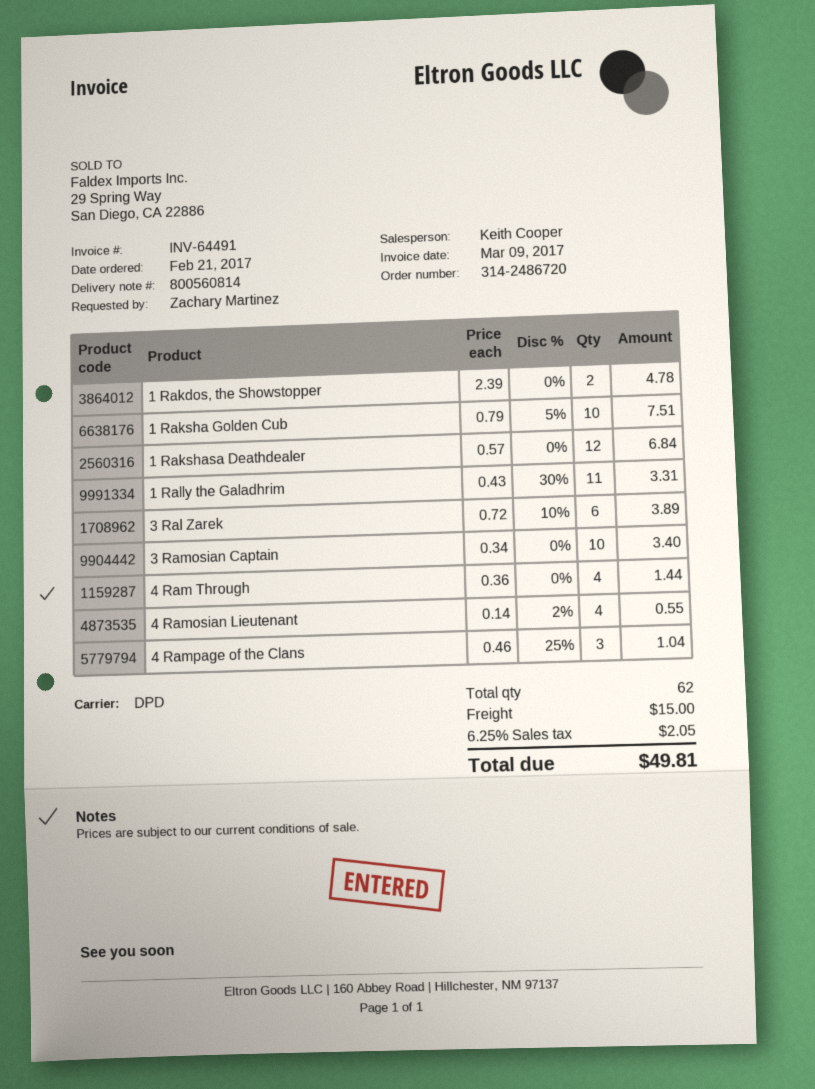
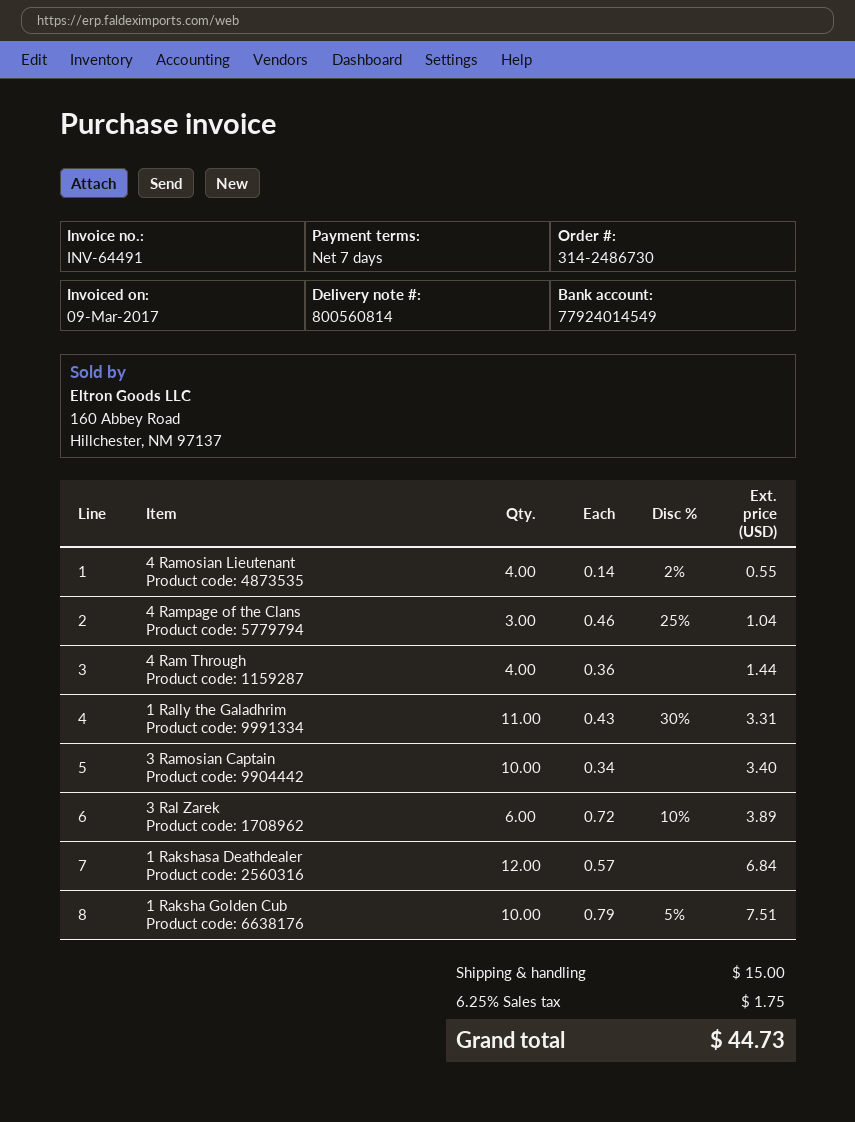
order number: 314-2486720 -> 314-2486730
1 Rakdos, the Showstopper: 2 x 2.39 = 4.78 -> none
tax: 6.25% = 2.05 -> 6.25% = 1.75
total: 49.81 -> 44.73

